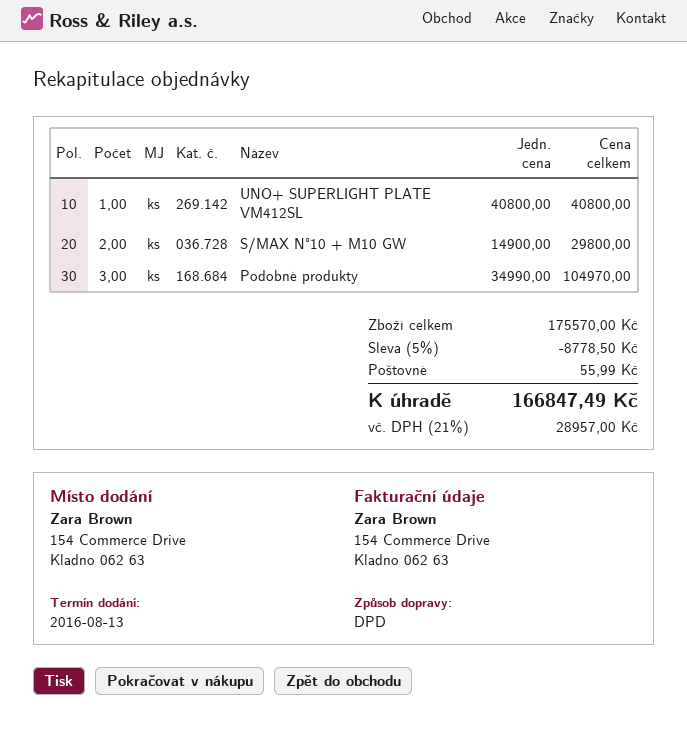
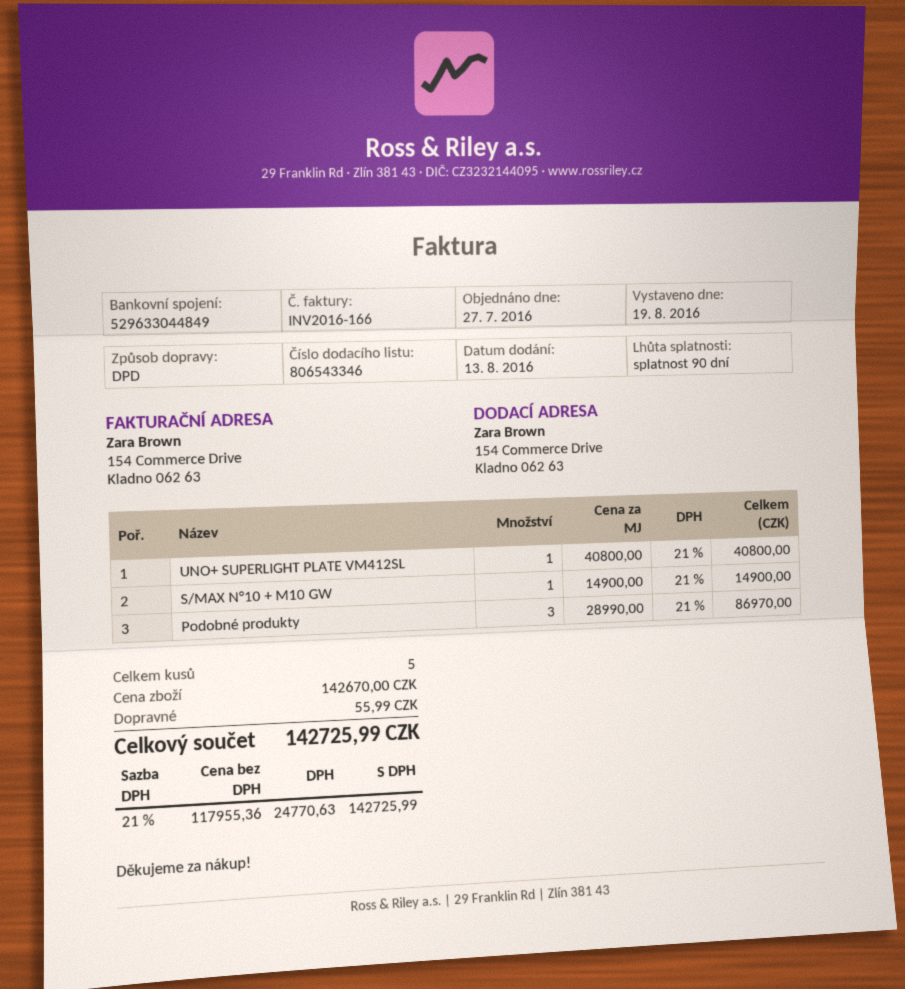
S/MAX N°10 + M10 GW: 2 x 14900.00 = 29800.00 -> 1 x 14900.00 = 14900.00
Podobné produkty: 3 x 34990.00 = 104970.00 -> 3 x 28990.00 = 86970.00
subtotal: 175570.00 -> 142670.00
discount: 5% = 8778.50 -> none
tax: 21% = 28957.00 -> 21% = 24770.63
total: 166847.49 -> 142725.99

